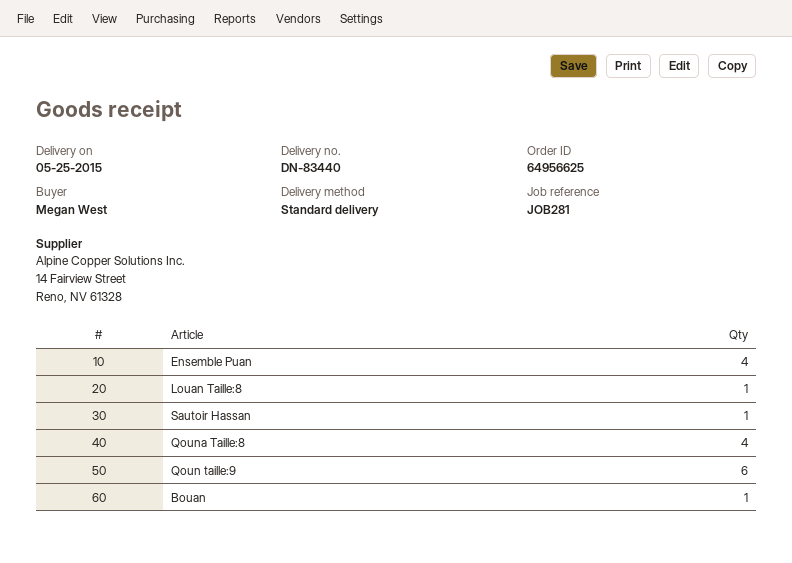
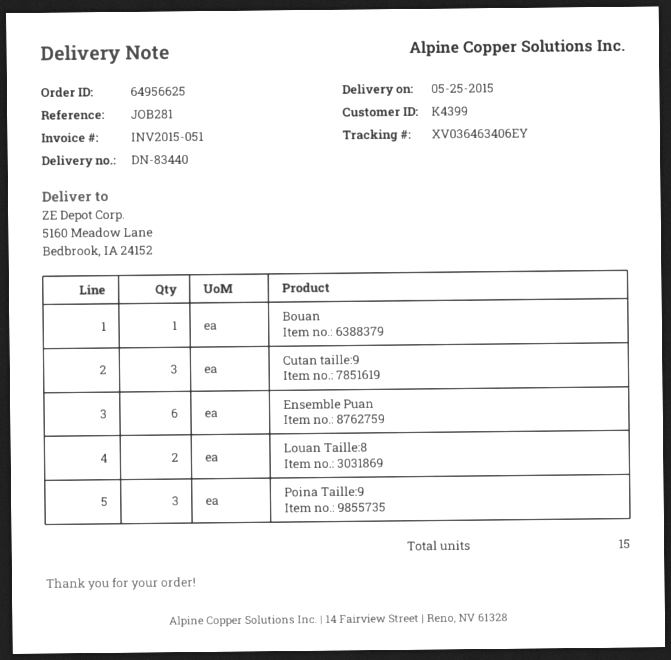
Ensemble Puan: 4 -> 6
Louan Taille:8: 1 -> 2
Sautoir Hassan: 1 -> none
Qouna Taille:8: 4 -> none
Qoun taille:9: 6 -> none
Cutan taille:9: none -> 3
Poina Taille:9: none -> 3

